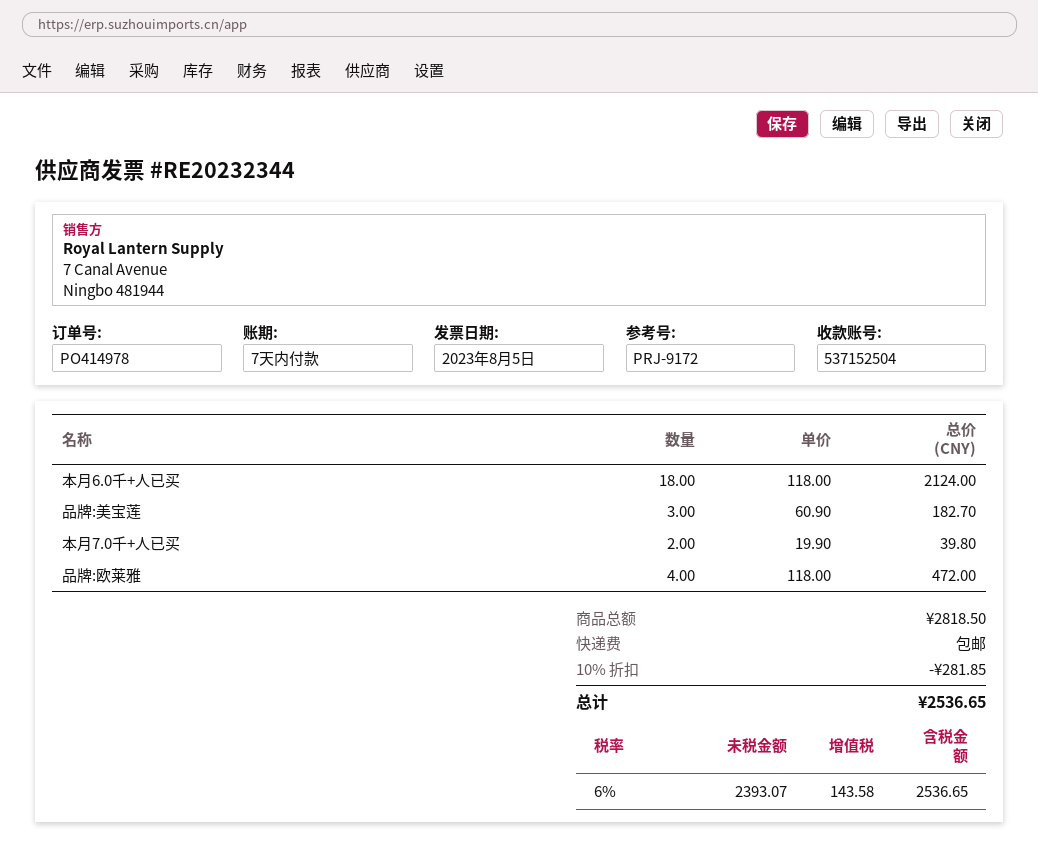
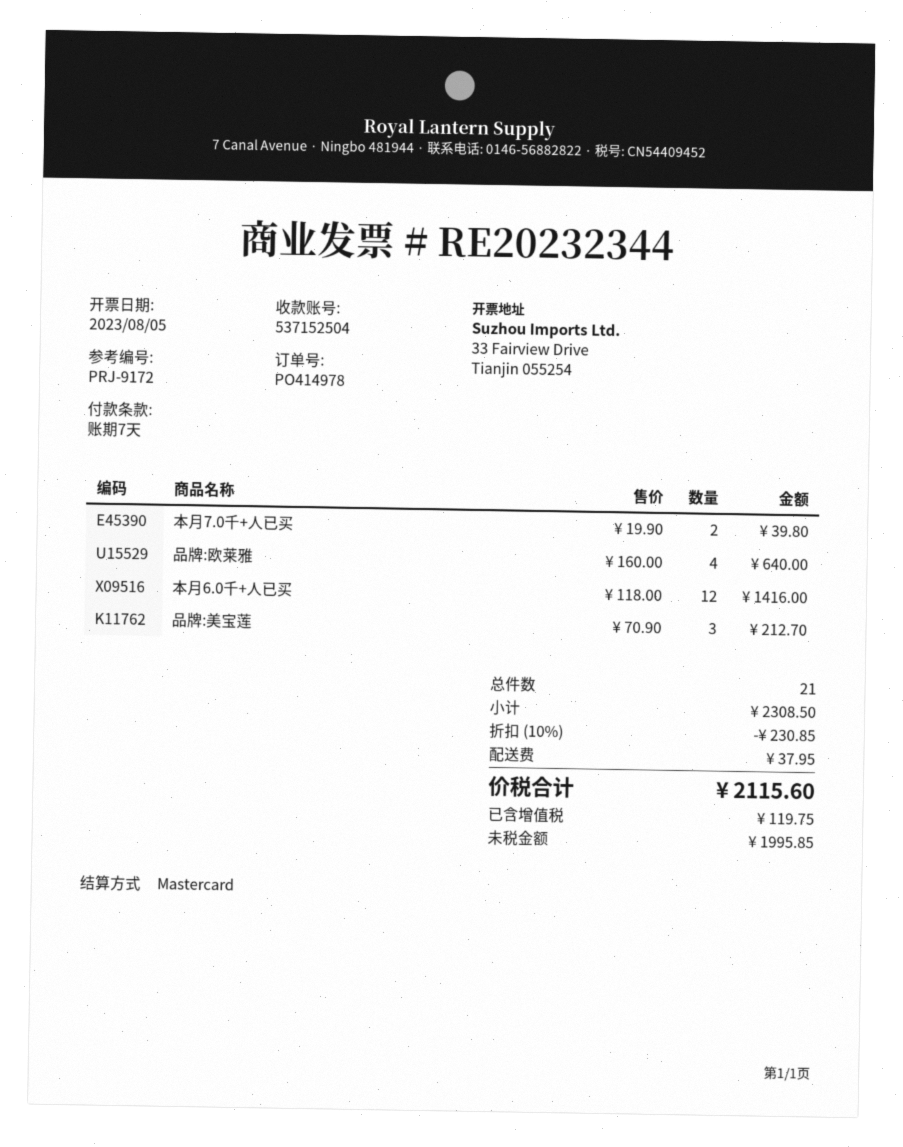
本月6.0千+人已买: 18 x 118.00 = 2124.00 -> 12 x 118.00 = 1416.00
品牌:美宝莲: 3 x 60.90 = 182.70 -> 3 x 70.90 = 212.70
品牌:欧莱雅: 4 x 118.00 = 472.00 -> 4 x 160.00 = 640.00
subtotal: 2818.50 -> 2308.50
discount: 10% = 281.85 -> 10% = 230.85
shipping: 0.00 -> 37.95
net: 2393.07 -> 1995.85
tax: 143.58 -> 119.75
total: 2536.65 -> 2115.60

